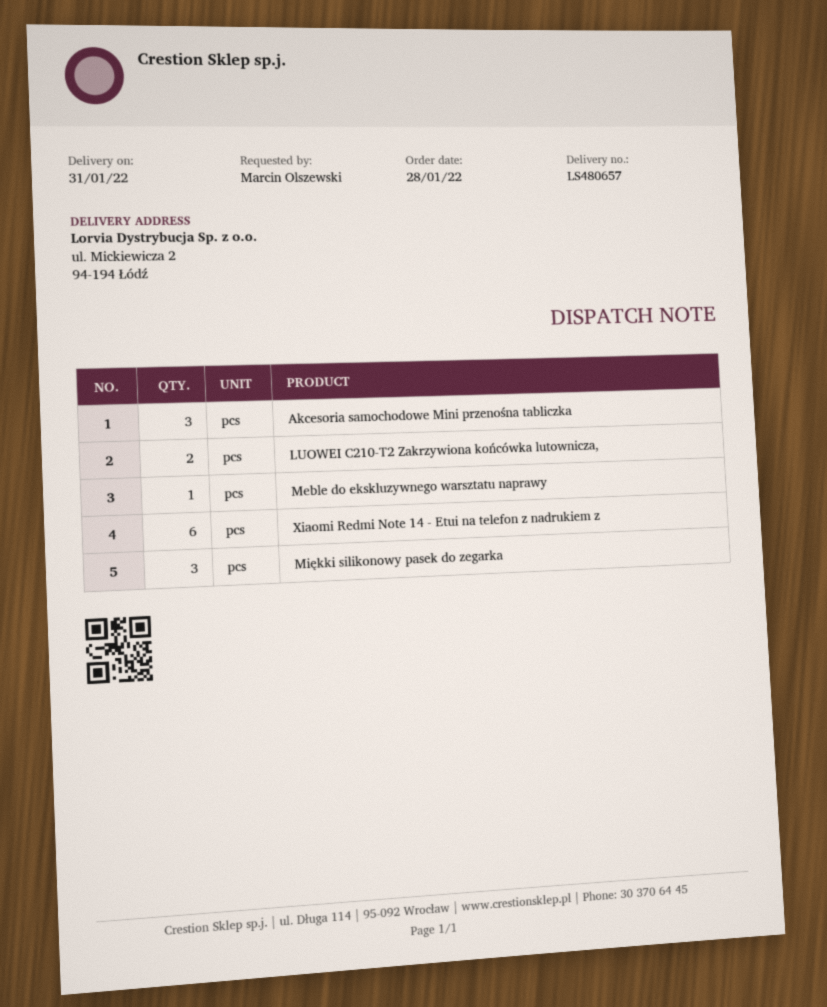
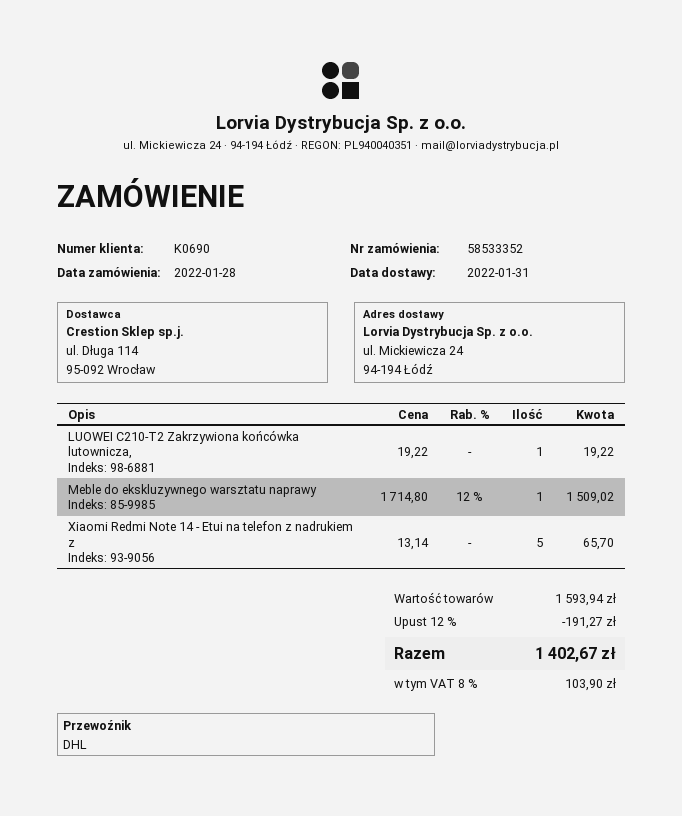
ship to: ul. Mickiewicza 2, 94-194 Łódź -> ul. Mickiewicza 24, 94-194 Łódź
Akcesoria samochodowe Mini przenośna tabliczka: 3 -> none
LUOWEI C210-T2 Zakrzywiona końcówka lutownicza,: 2 -> 1
Xiaomi Redmi Note 14 - Etui na telefon z nadrukiem z: 6 -> 5
Miękki silikonowy pasek do zegarka: 3 -> none

